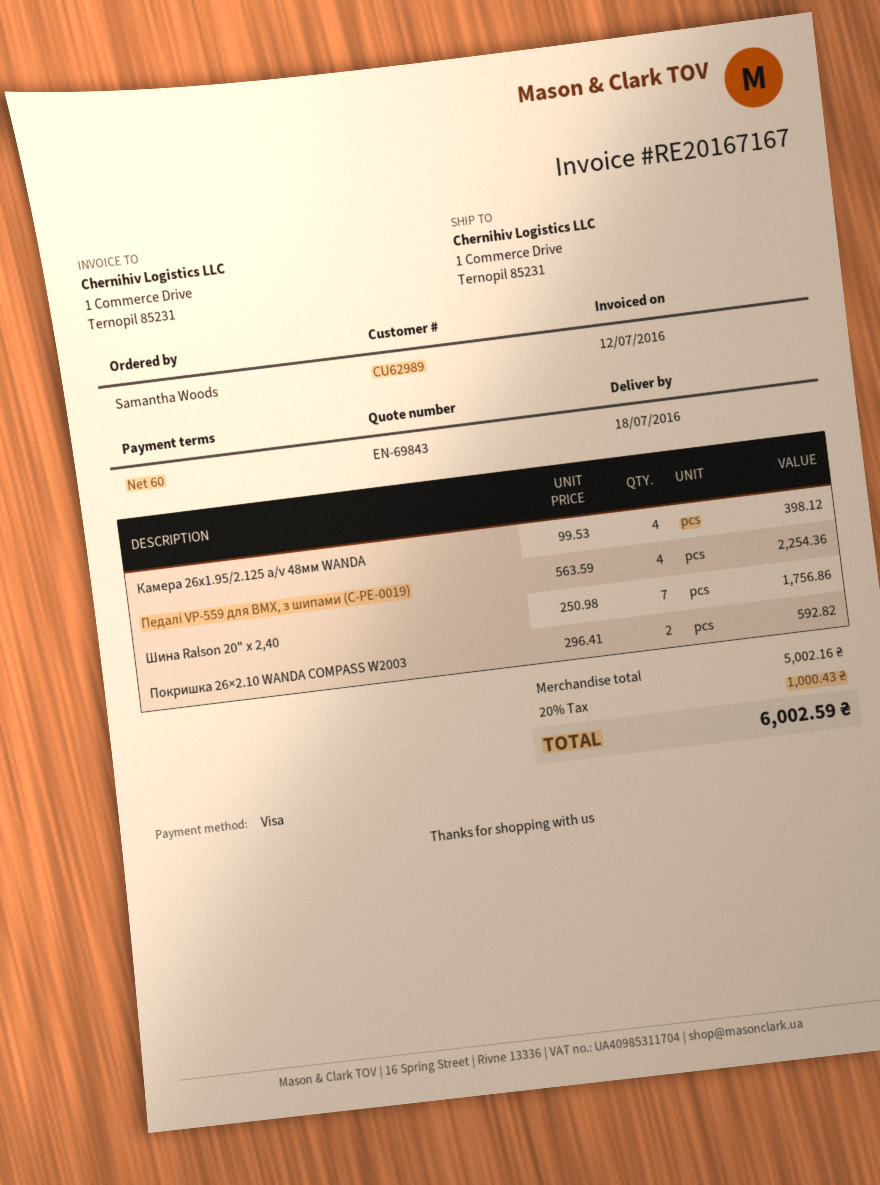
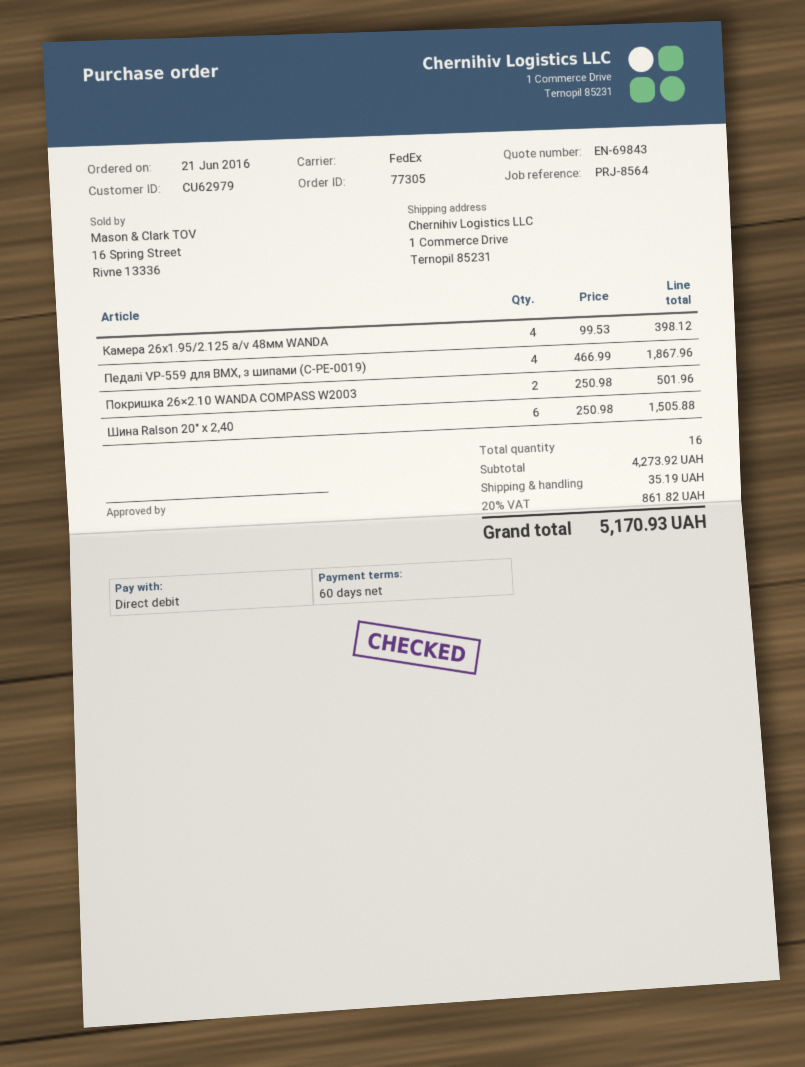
customer number: CU62989 -> CU62979
payment method: Visa -> direct debit
Педалі VP-559 для BMX, з шипами (C-PE-0019): 4 x 563.59 = 2254.36 -> 4 x 466.99 = 1867.96
Шина Ralson 20" x 2,40: 7 x 250.98 = 1756.86 -> 6 x 250.98 = 1505.88
Покришка 26×2.10 WANDA COMPASS W2003: 2 x 296.41 = 592.82 -> 2 x 250.98 = 501.96
subtotal: 5002.16 -> 4273.92
shipping: none -> 35.19
tax: 20% = 1000.43 -> 20% = 861.82
total: 6002.59 -> 5170.93

